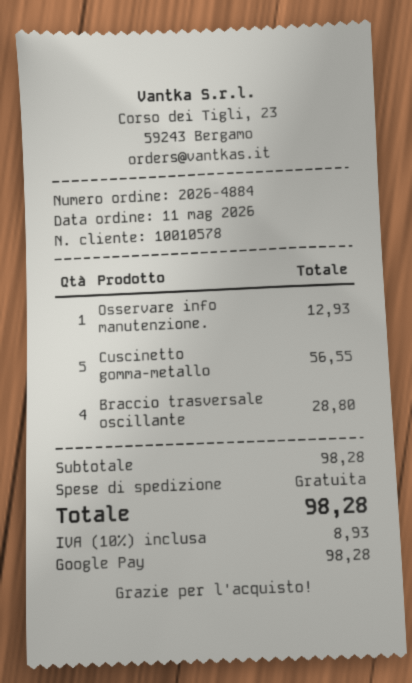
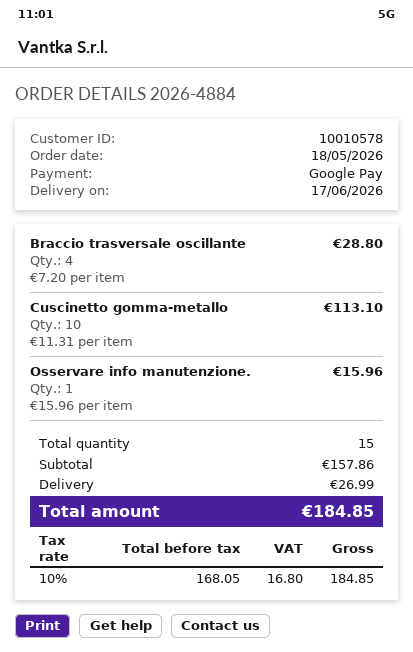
order date: 2026-05-11 -> 2026-05-18
Osservare info manutenzione.: 1 for 12.93 -> 1 for 15.96
Cuscinetto gomma-metallo: 5 for 56.55 -> 10 for 113.10
subtotal: 98.28 -> 157.86
shipping: 0.00 -> 26.99
tax: 10% = 8.93 -> 10% = 16.80
total: 98.28 -> 184.85

